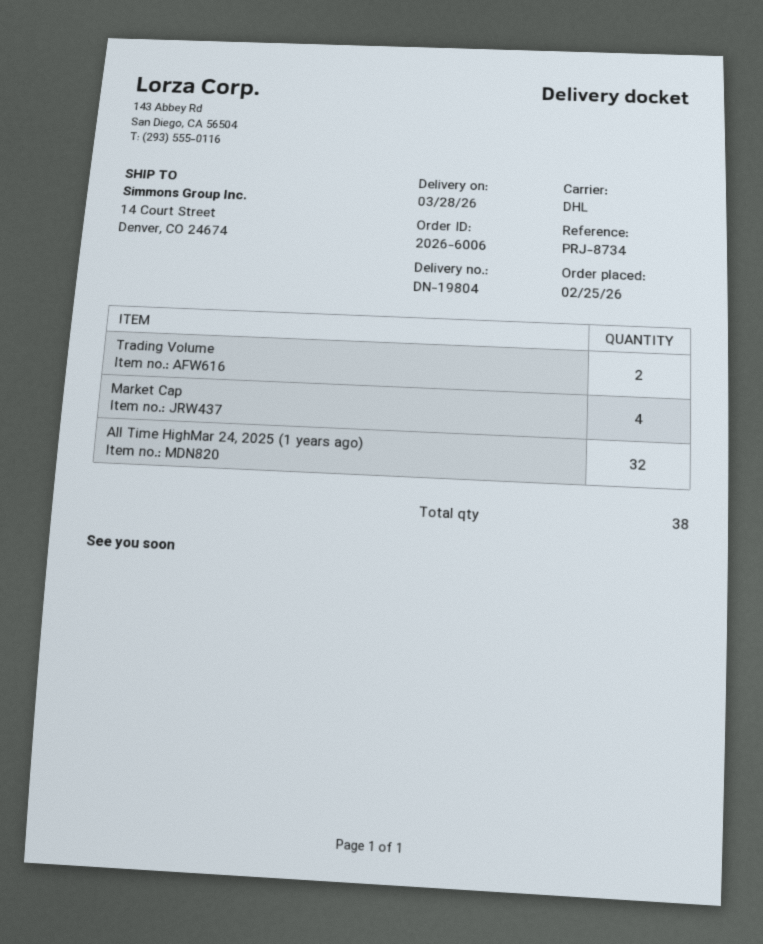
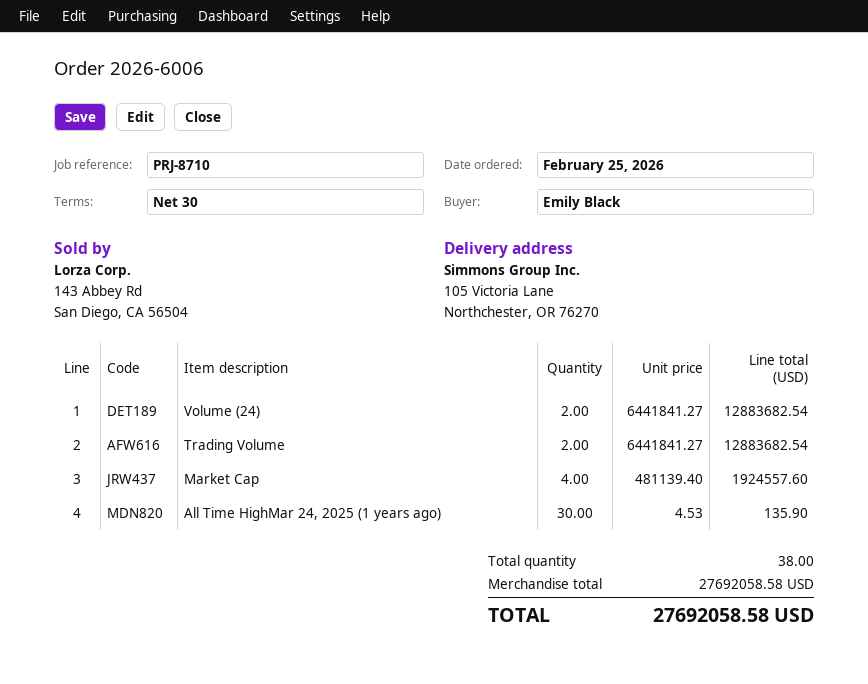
reference: PRJ-8734 -> PRJ-8710
ship to: 14 Court Street, Denver, CO 24674 -> 105 Victoria Lane, Northchester, OR 76270
All Time HighMar 24, 2025 (1 years ago): 32 -> 30
Volume (24): none -> 2

